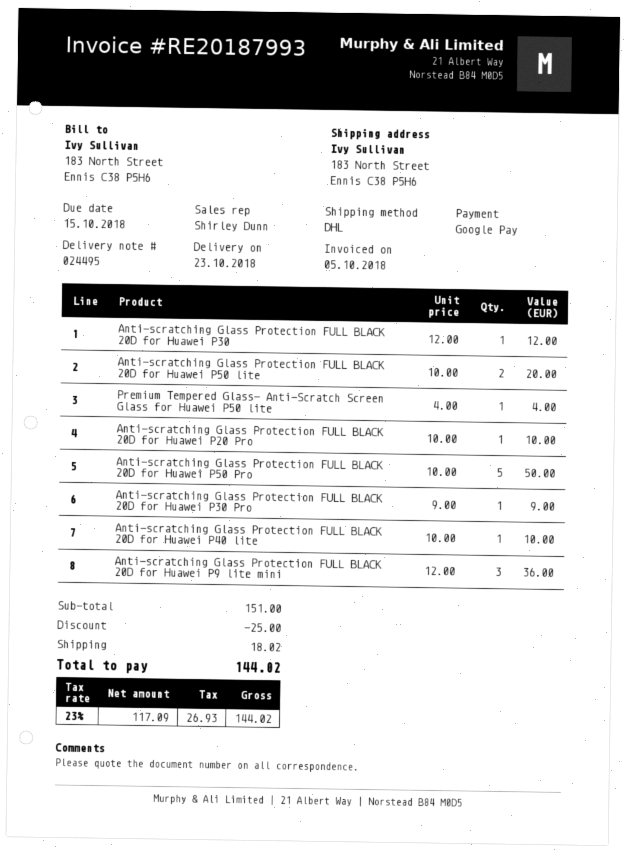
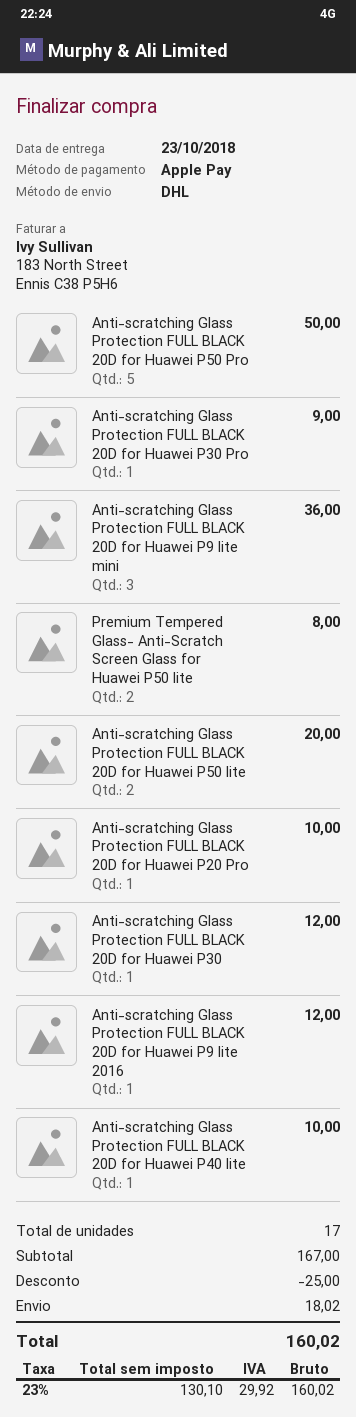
payment method: Google Pay -> Apple Pay
Premium Tempered Glass- Anti-Scratch Screen Glass for Huawei P50 lite: 1 for 4.00 -> 2 for 8.00
Anti-scratching Glass Protection FULL BLACK 20D for Huawei P9 lite 2016: none -> 1 for 12.00
subtotal: 151.00 -> 167.00
net: 117.09 -> 130.10
tax: 23% = 26.93 -> 23% = 29.92
total: 144.02 -> 160.02

